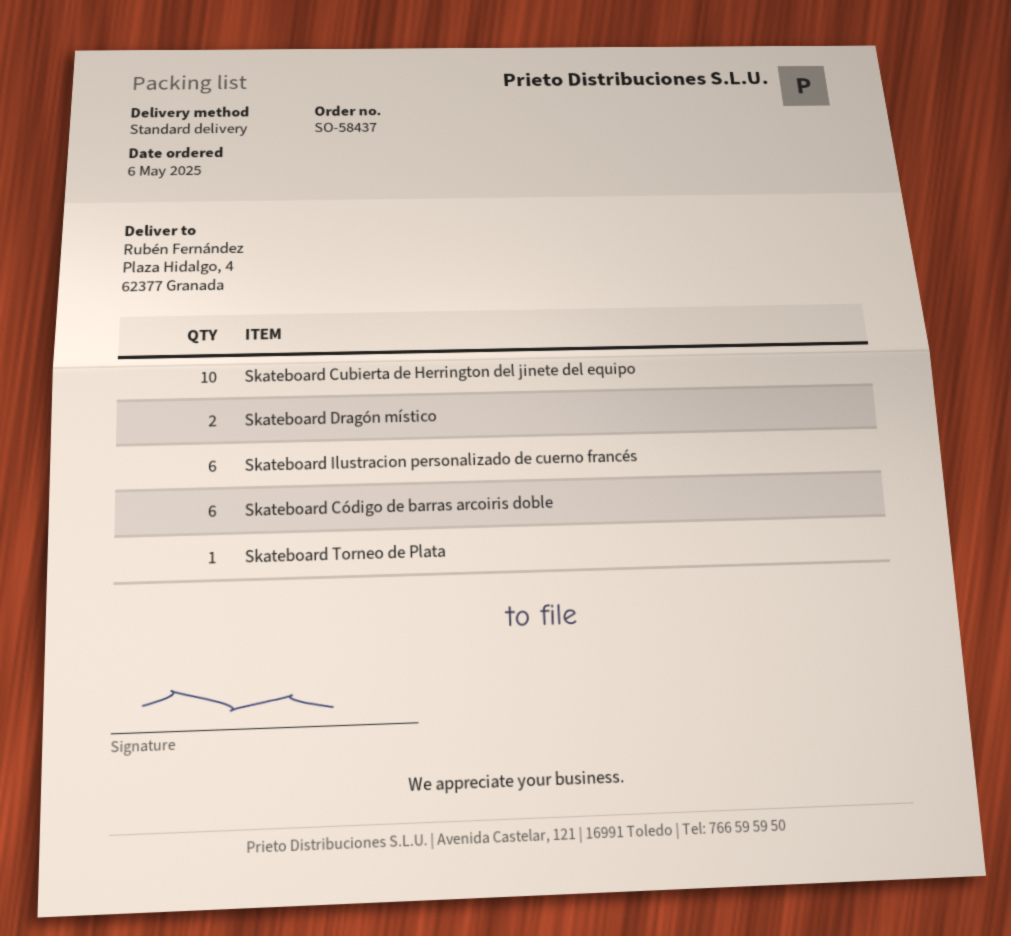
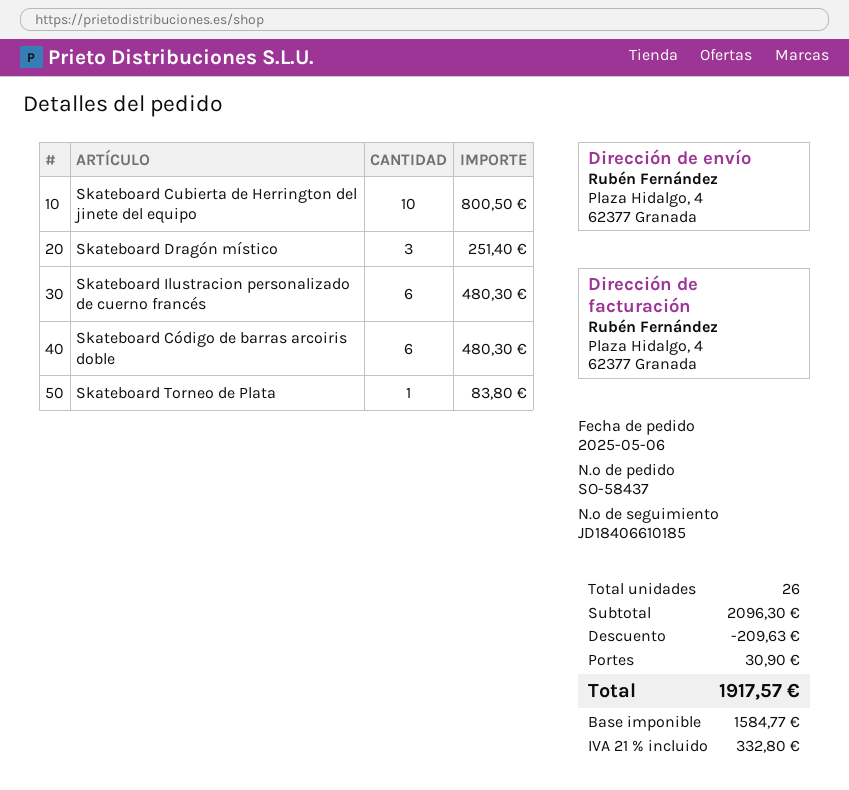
Skateboard Dragón místico: 2 -> 3

